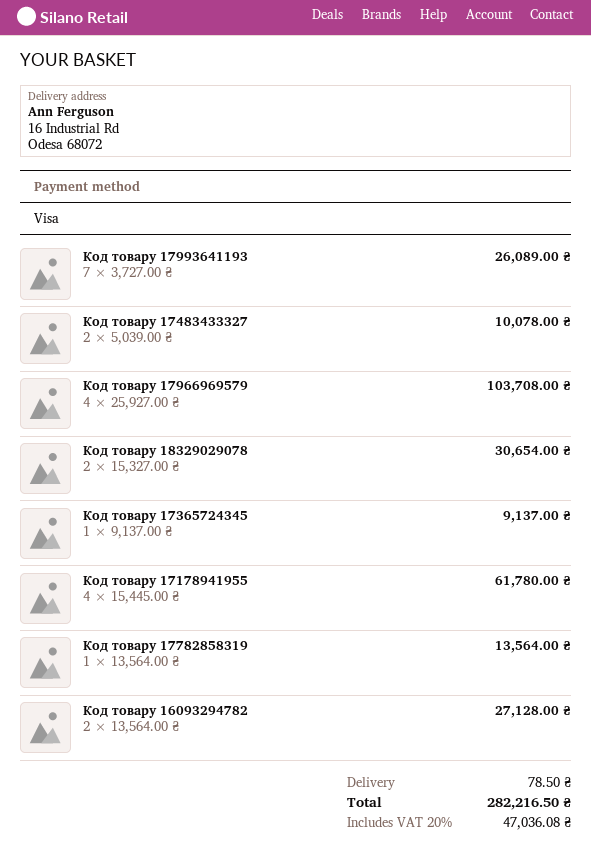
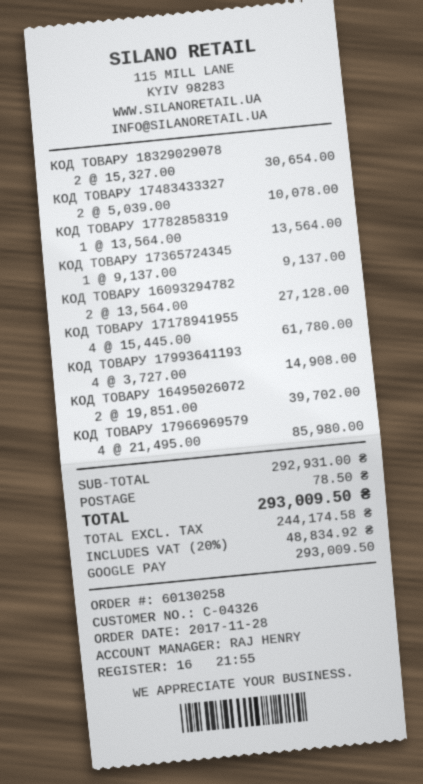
payment method: Visa -> Google Pay
Код товару 17993641193: 7 x 3727.00 = 26089.00 -> 4 x 3727.00 = 14908.00
Код товару 17966969579: 4 x 25927.00 = 103708.00 -> 4 x 21495.00 = 85980.00
КОД ТОВАРУ 16495026072: none -> 2 x 19851.00 = 39702.00
tax: 20% = 47036.08 -> 20% = 48834.92
total: 282216.50 -> 293009.50

